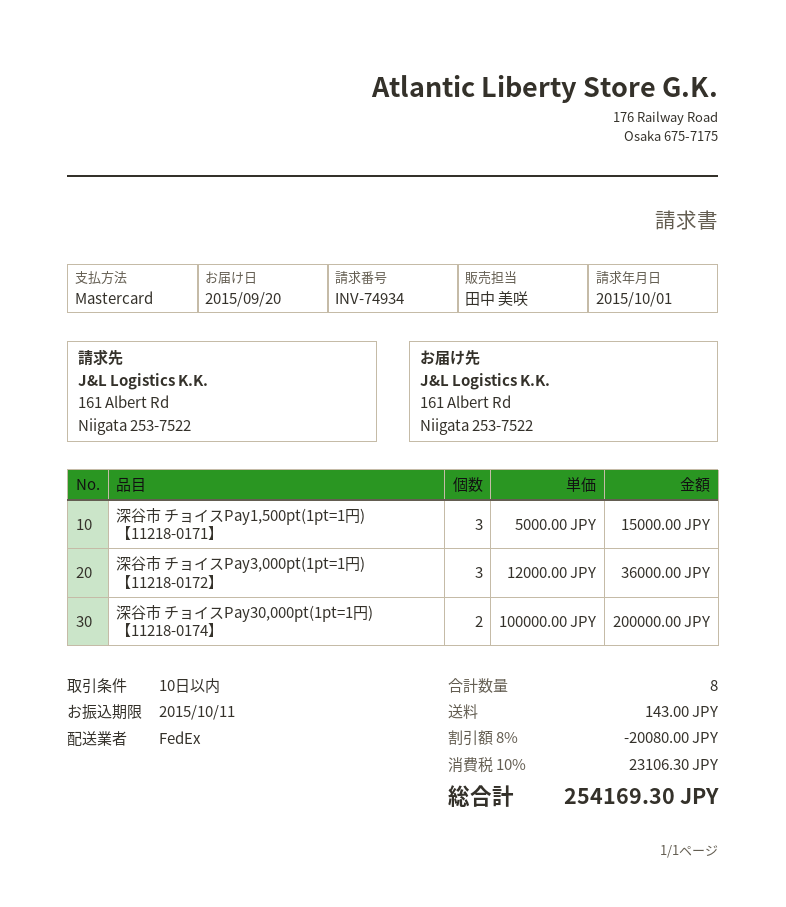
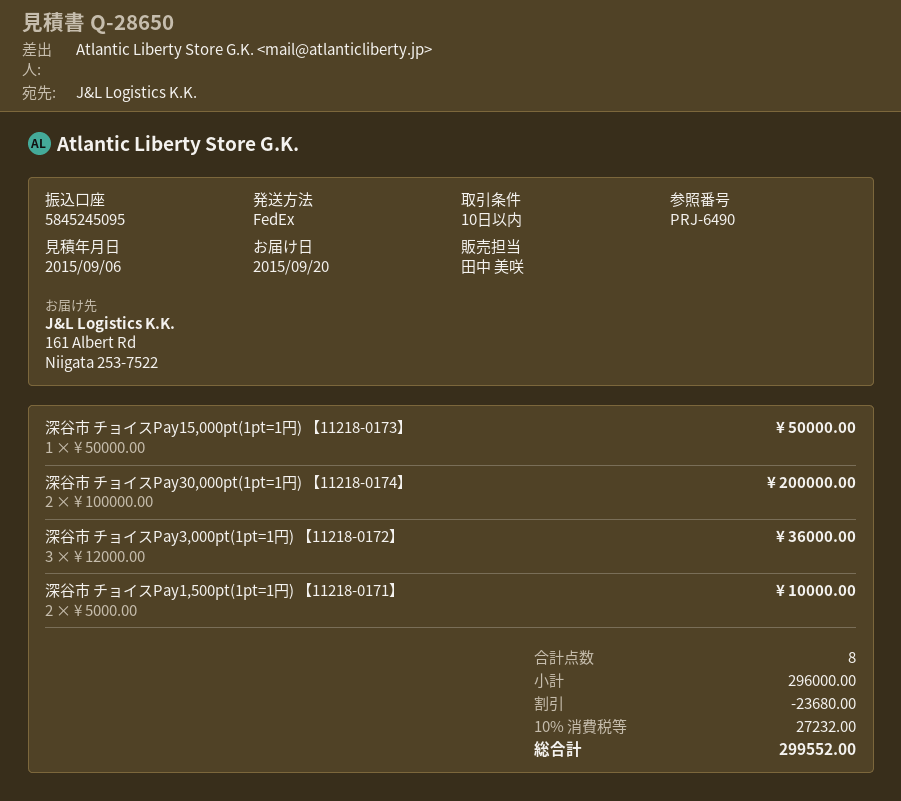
深谷市 チョイスPay1,500pt(1pt=1円) 【11218-0171】: 3 x 5000.00 = 15000.00 -> 2 x 5000.00 = 10000.00
深谷市 チョイスPay15,000pt(1pt=1円) 【11218-0173】: none -> 1 x 50000.00 = 50000.00
discount: 20080.00 -> 23680.00
shipping: 143.00 -> none
tax: 10% = 23106.30 -> 10% = 27232.00
total: 254169.30 -> 299552.00

